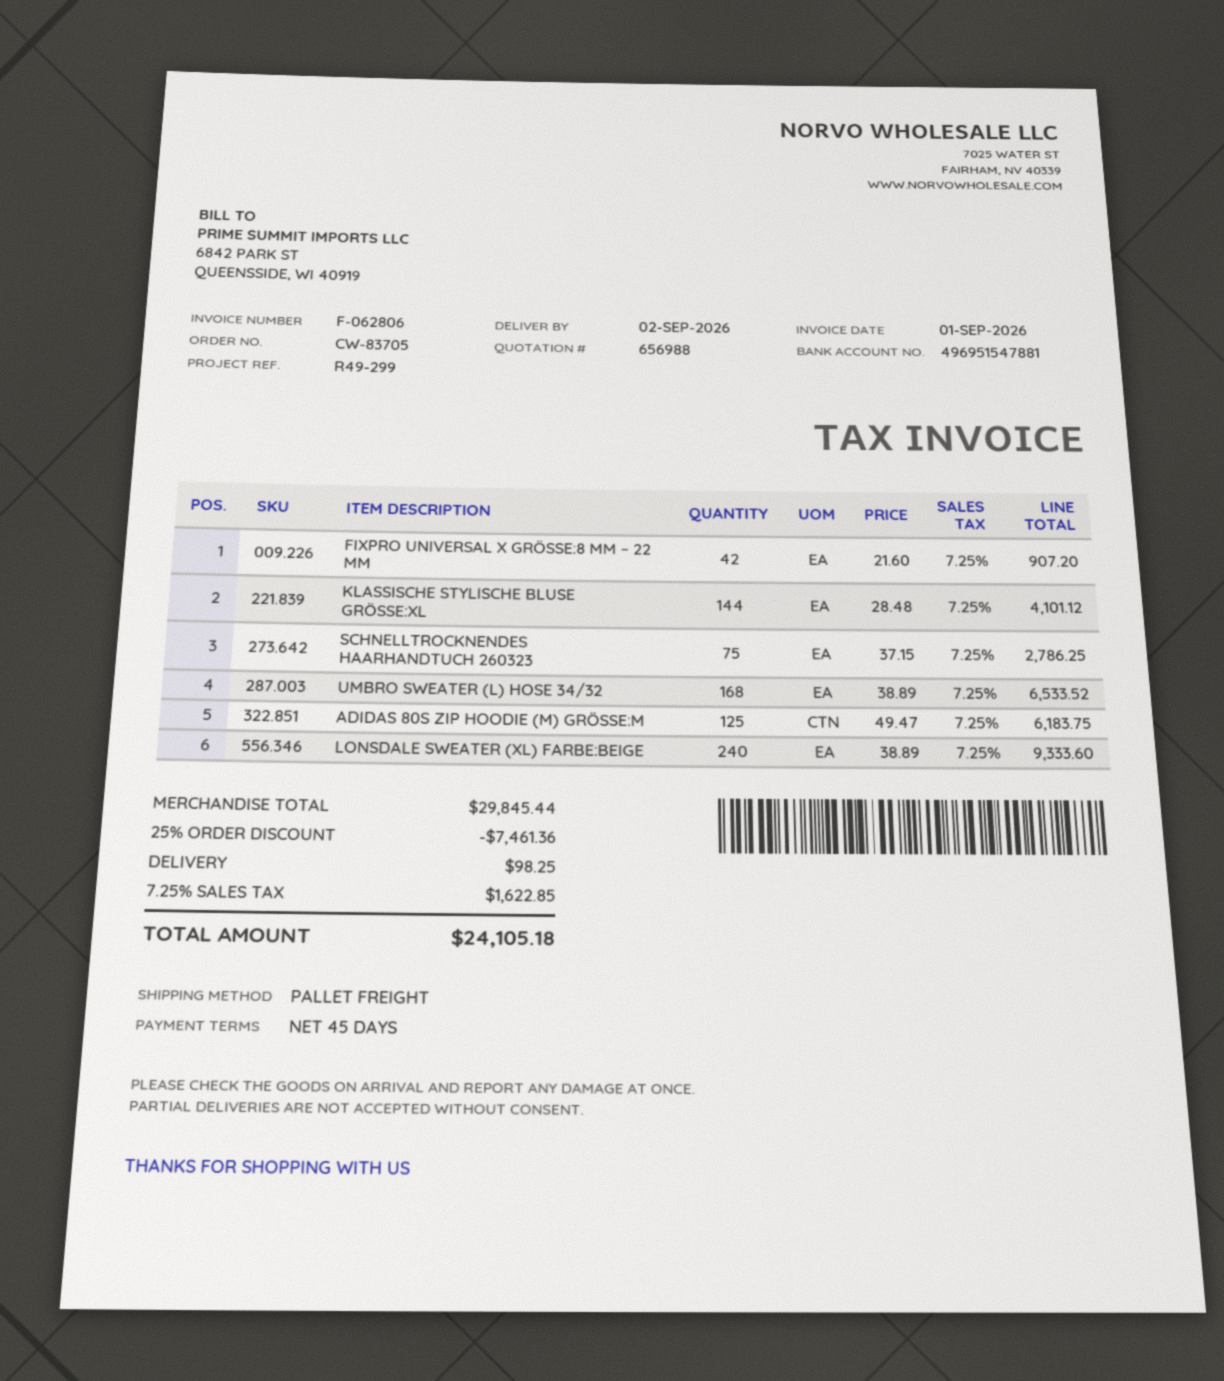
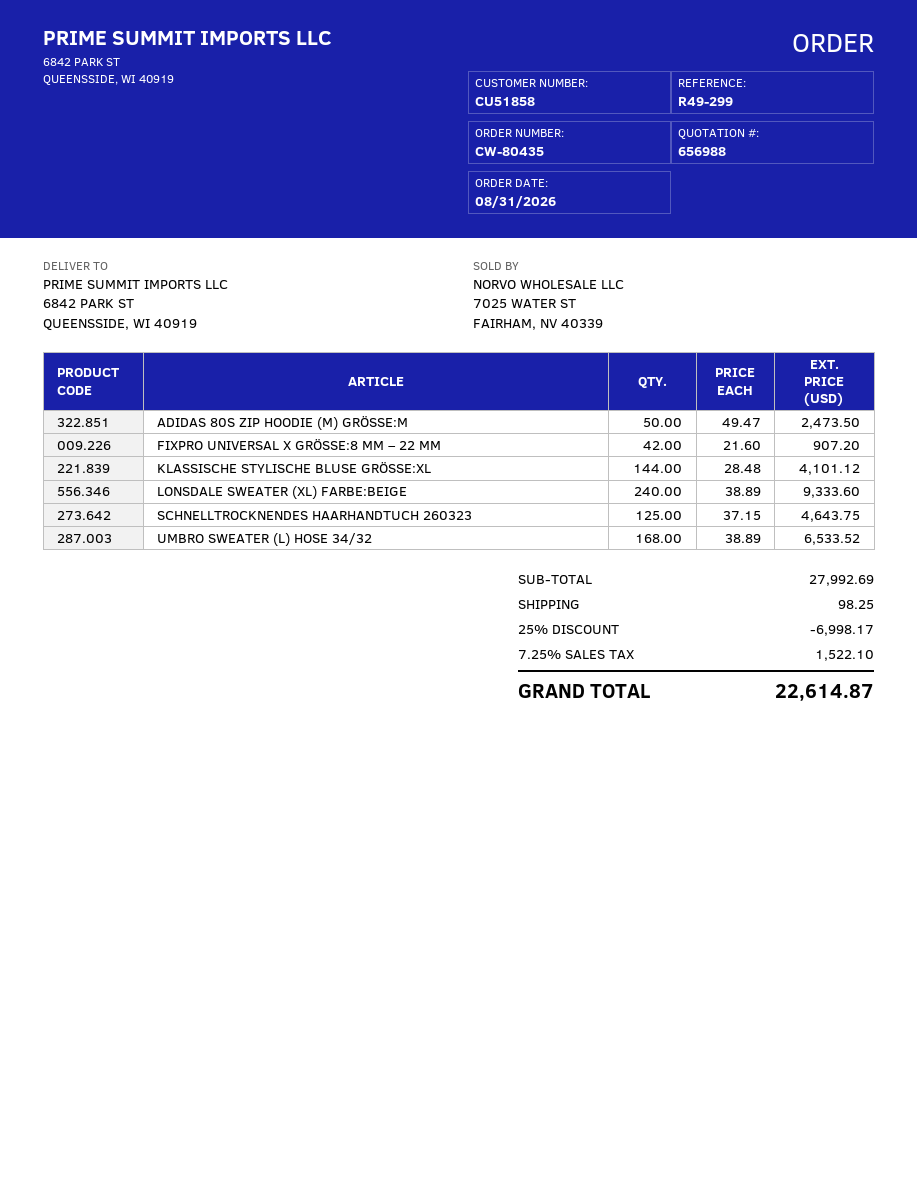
order number: CW-83705 -> CW-80435
SCHNELLTROCKNENDES HAARHANDTUCH 260323: 75 x 37.15 = 2786.25 -> 125 x 37.15 = 4643.75
ADIDAS 80S ZIP HOODIE (M) GRÖSSE:M: 125 x 49.47 = 6183.75 -> 50 x 49.47 = 2473.50
subtotal: 29845.44 -> 27992.69
discount: 25% = 7461.36 -> 25% = 6998.17
tax: 7.25% = 1622.85 -> 7.25% = 1522.10
total: 24105.18 -> 22614.87

